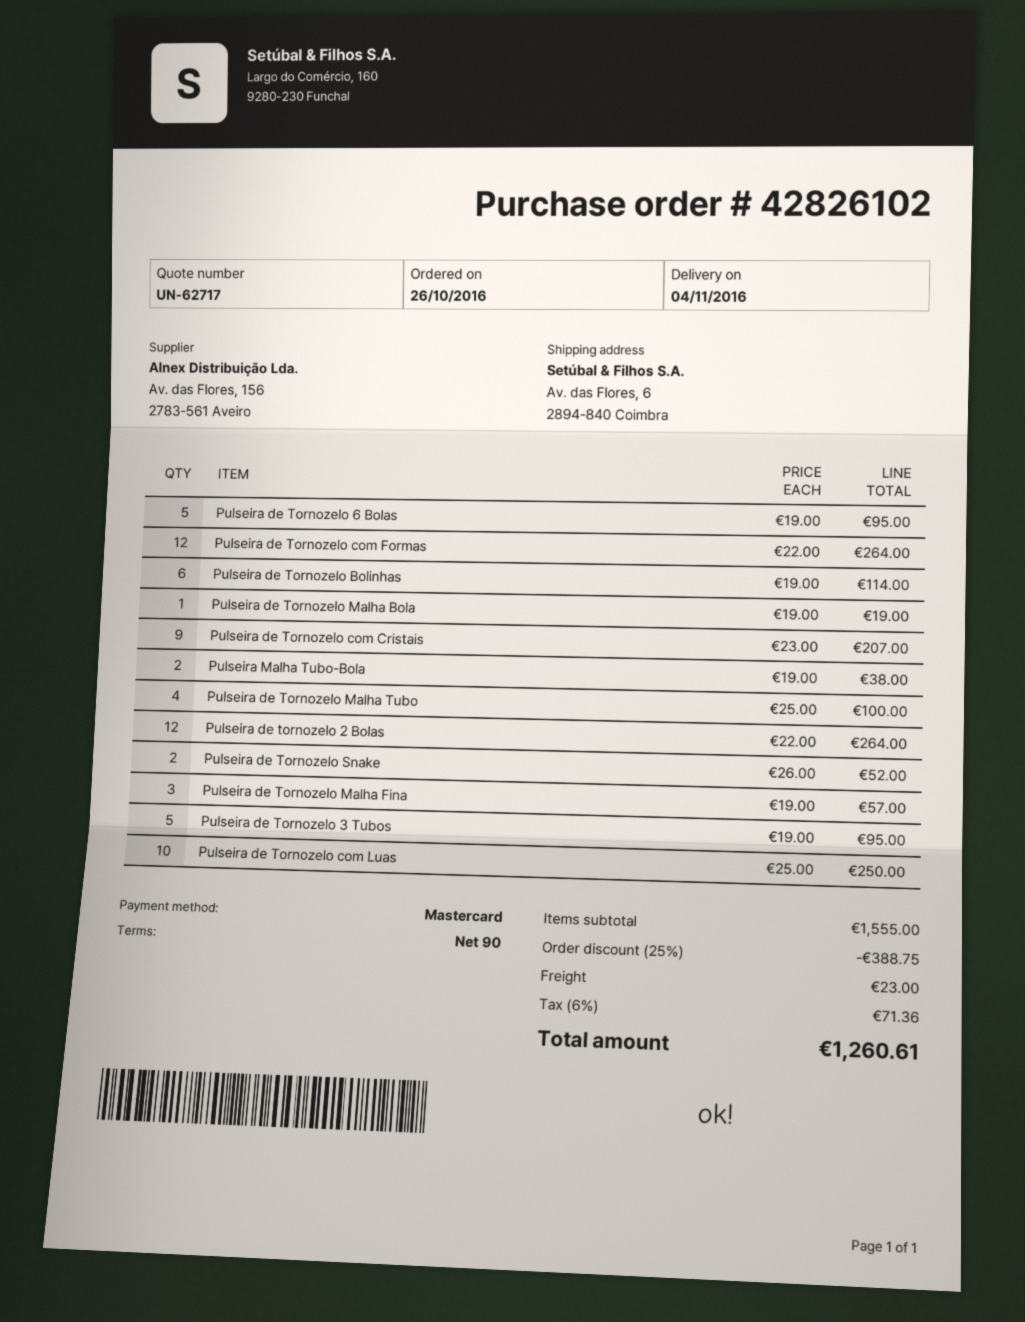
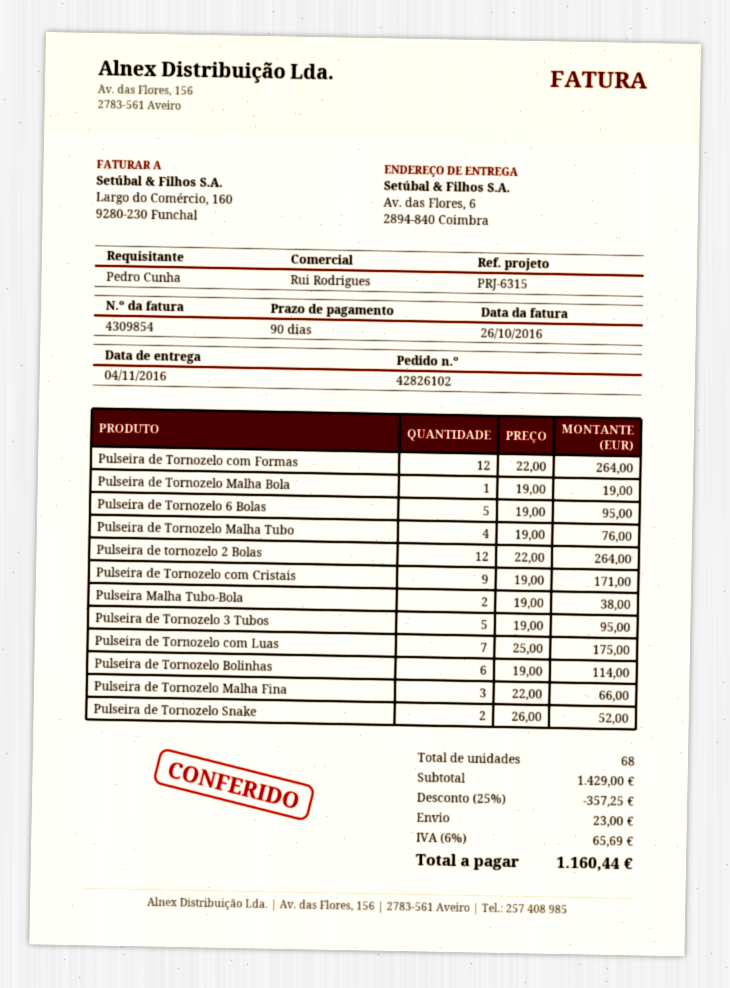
Pulseira de Tornozelo com Cristais: 9 x 23.00 = 207.00 -> 9 x 19.00 = 171.00
Pulseira de Tornozelo Malha Tubo: 4 x 25.00 = 100.00 -> 4 x 19.00 = 76.00
Pulseira de Tornozelo Malha Fina: 3 x 19.00 = 57.00 -> 3 x 22.00 = 66.00
Pulseira de Tornozelo com Luas: 10 x 25.00 = 250.00 -> 7 x 25.00 = 175.00
subtotal: 1555.00 -> 1429.00
discount: 25% = 388.75 -> 25% = 357.25
tax: 6% = 71.36 -> 6% = 65.69
total: 1260.61 -> 1160.44

